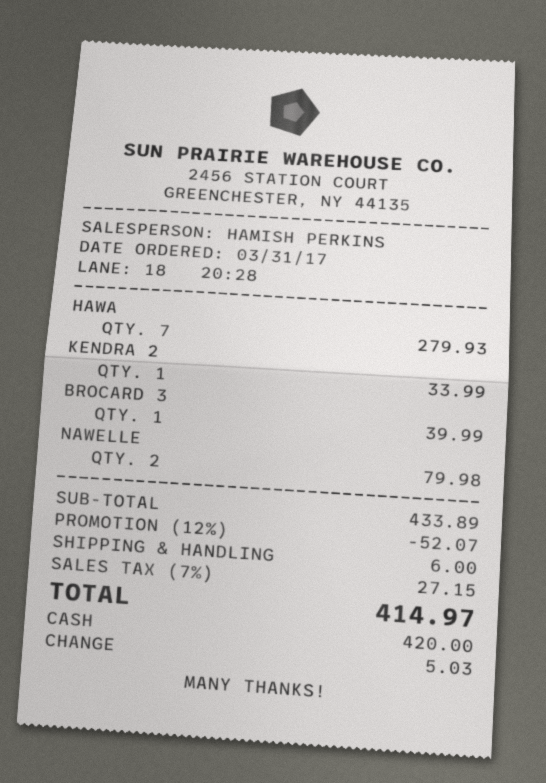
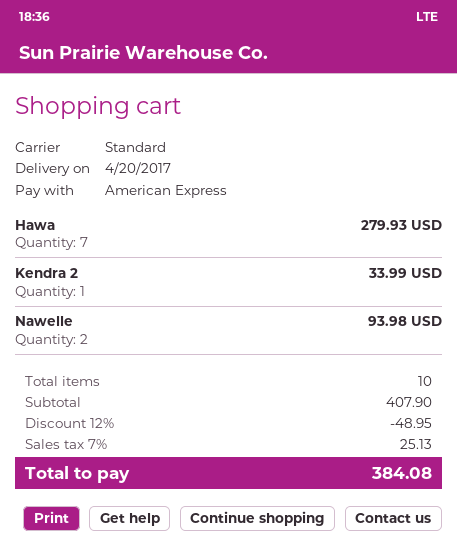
payment method: cash -> American Express
BROCARD 3: 1 for 39.99 -> none
NAWELLE: 2 for 79.98 -> 2 for 93.98
subtotal: 433.89 -> 407.90
discount: 12% = 52.07 -> 12% = 48.95
shipping: 6.00 -> none
tax: 7% = 27.15 -> 7% = 25.13
total: 414.97 -> 384.08

